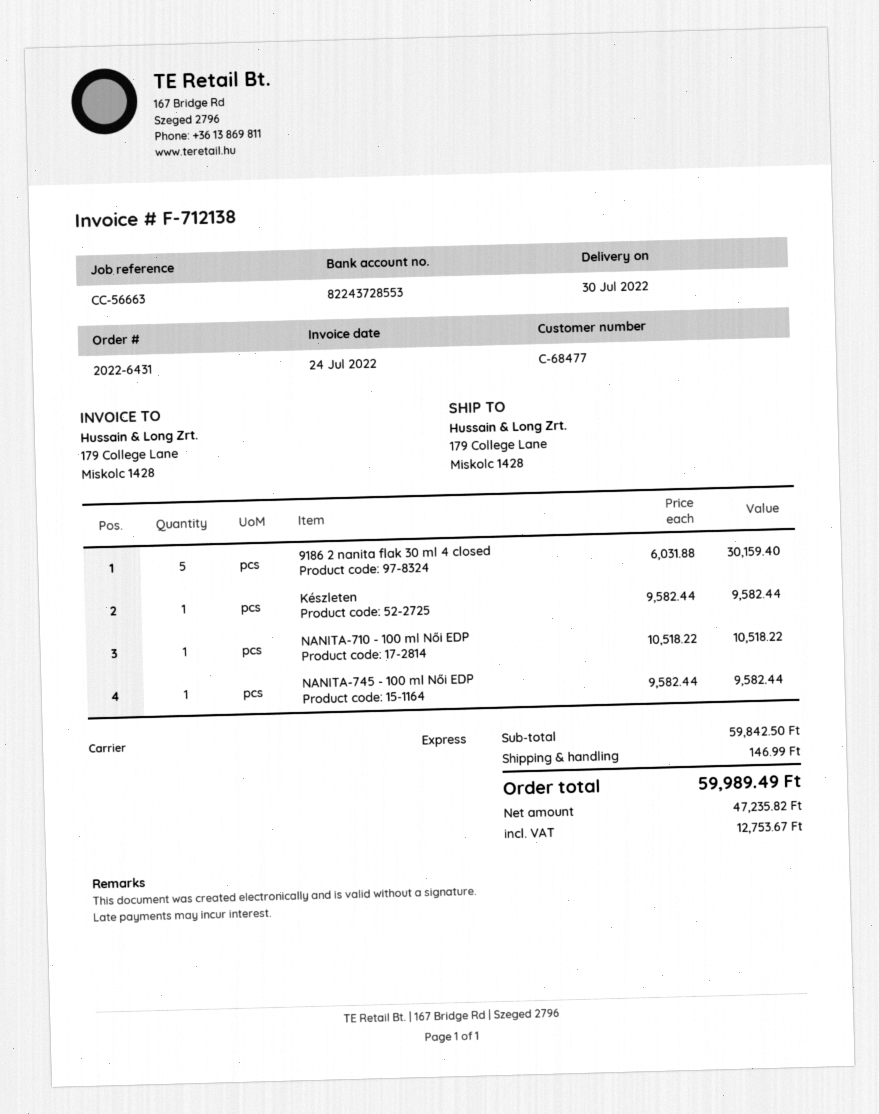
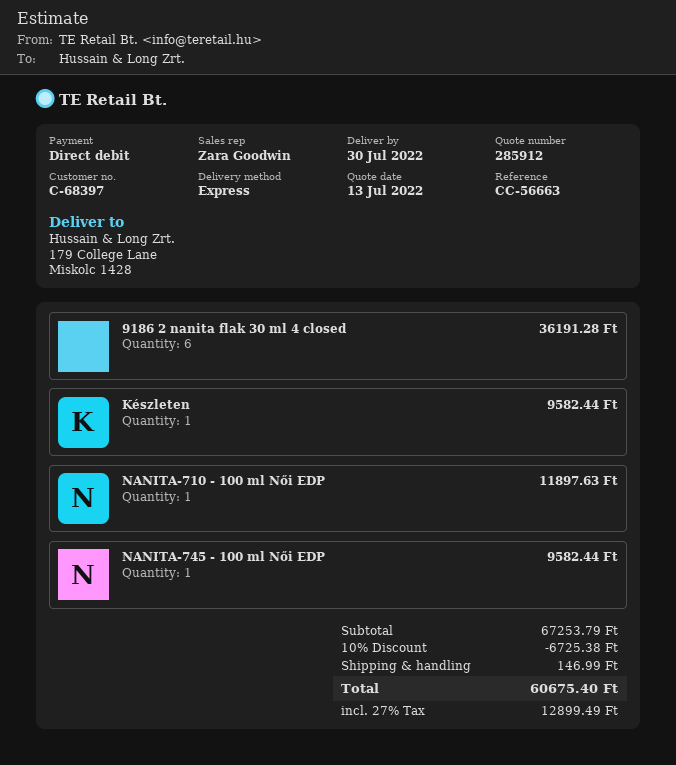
customer number: C-68477 -> C-68397
9186 2 nanita flak 30 ml 4 closed: 5 for 30159.40 -> 6 for 36191.28
NANITA-710 - 100 ml Női EDP: 1 for 10518.22 -> 1 for 11897.63
subtotal: 59842.50 -> 67253.79
discount: none -> 10% = 6725.38
tax: 12753.67 -> 12899.49
total: 59989.49 -> 60675.40

